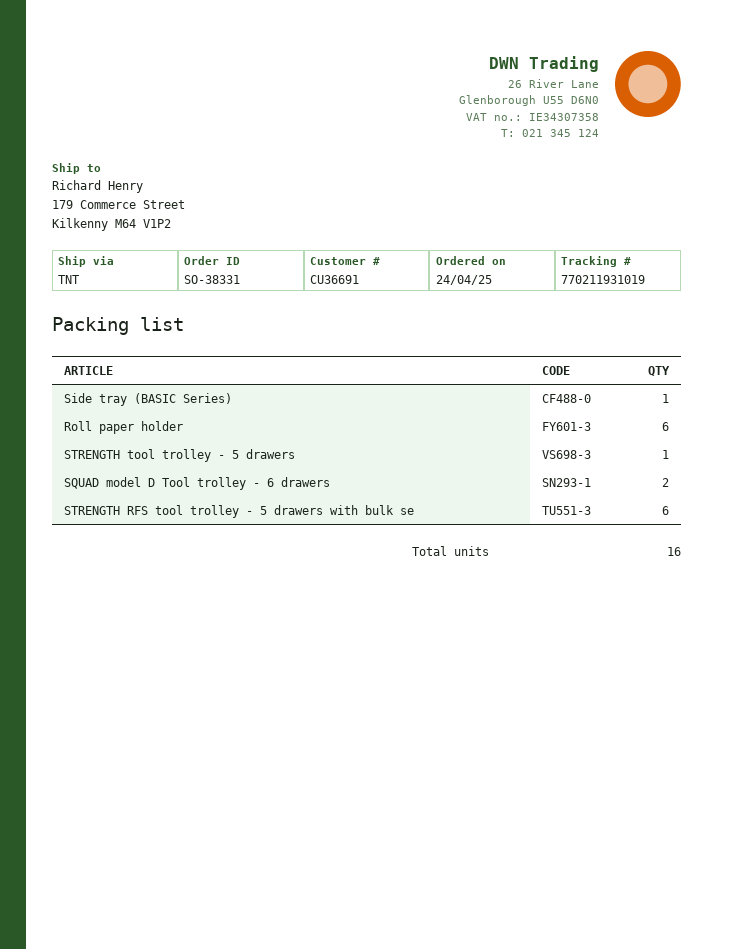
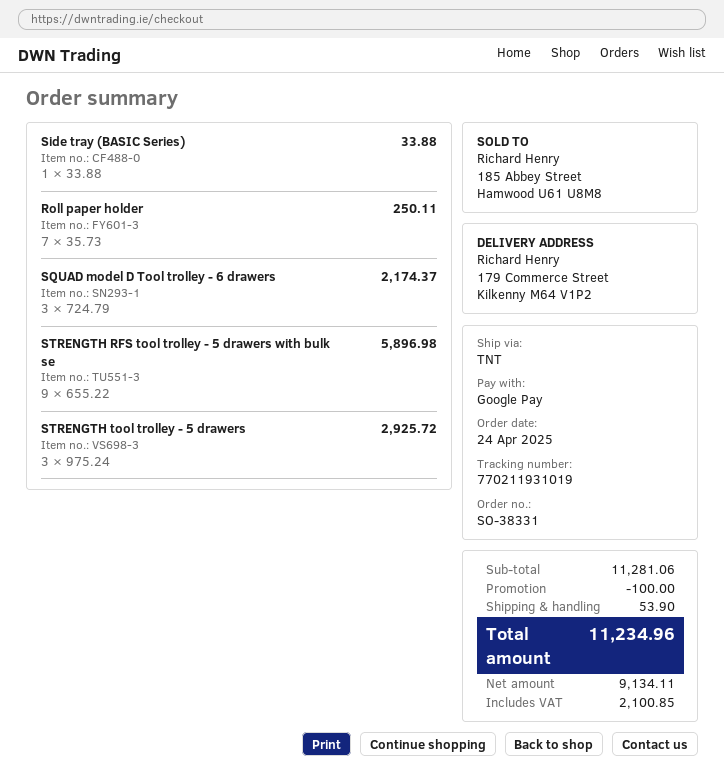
Roll paper holder: 6 -> 7
STRENGTH tool trolley - 5 drawers: 1 -> 3
SQUAD model D Tool trolley - 6 drawers: 2 -> 3
STRENGTH RFS tool trolley - 5 drawers with bulk se: 6 -> 9

